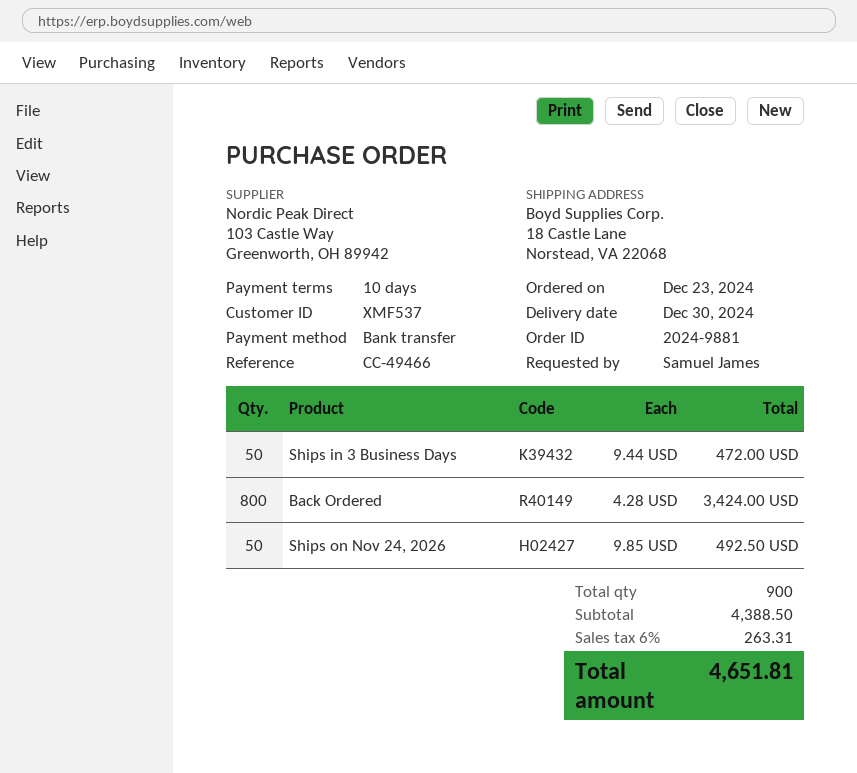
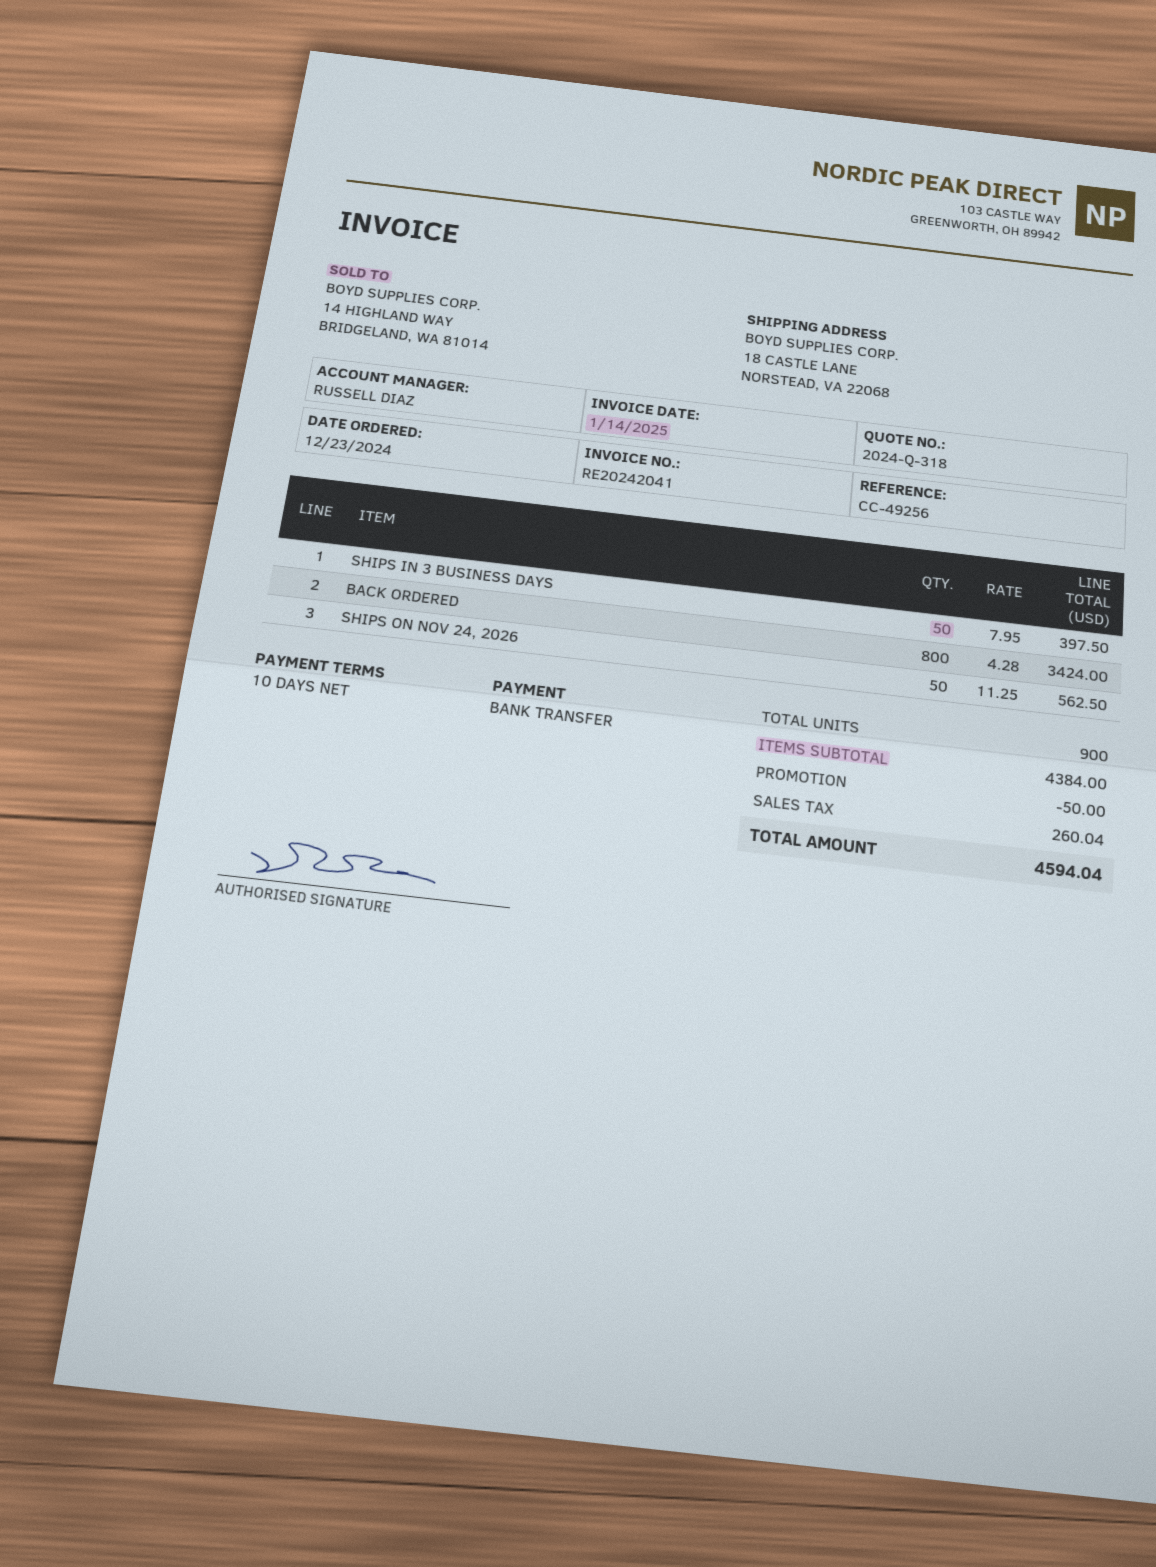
reference: CC-49466 -> CC-49256
Ships in 3 Business Days: 50 x 9.44 = 472.00 -> 50 x 7.95 = 397.50
Ships on Nov 24, 2026: 50 x 9.85 = 492.50 -> 50 x 11.25 = 562.50
subtotal: 4388.50 -> 4384.00
discount: none -> 50.00
tax: 263.31 -> 260.04
total: 4651.81 -> 4594.04

